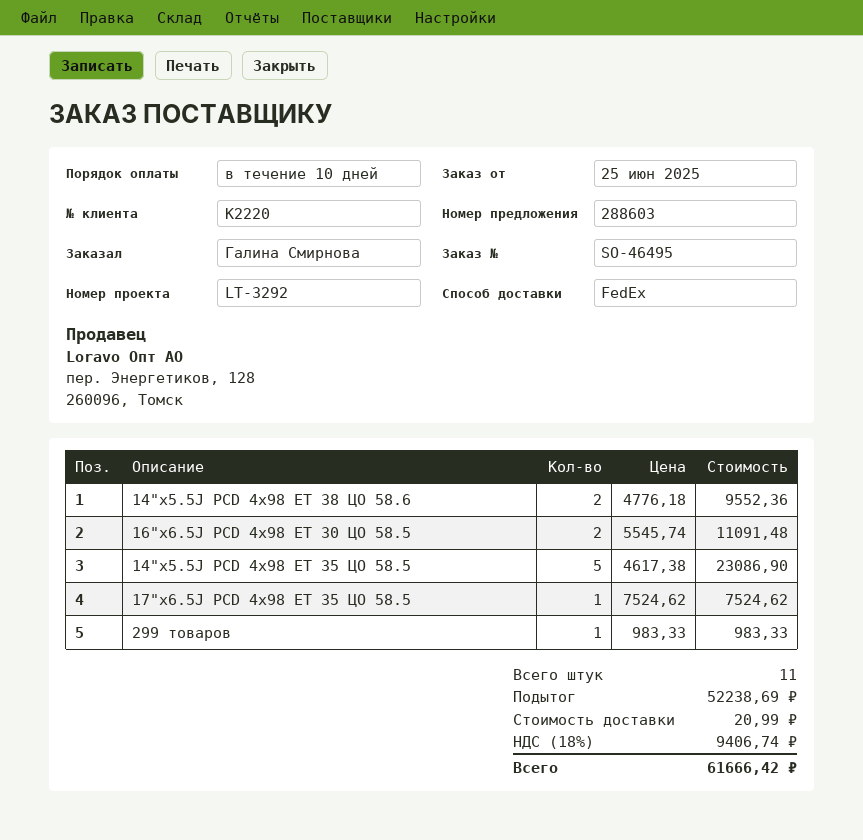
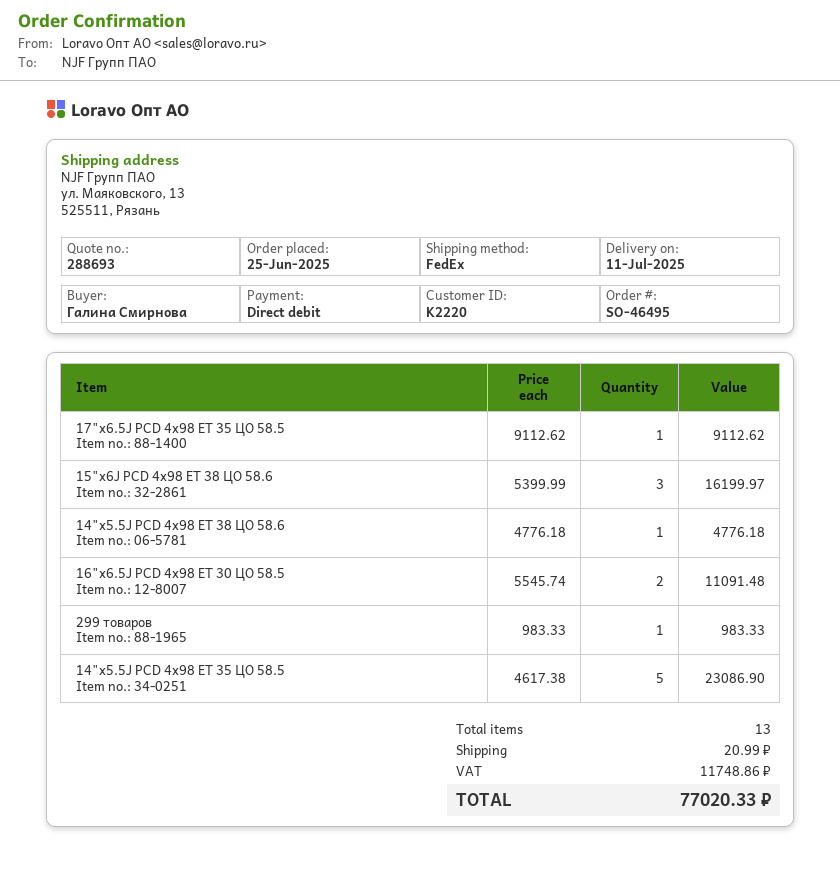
quote number: 288603 -> 288693
14"x5.5J PCD 4x98 ЕТ 38 ЦО 58.6: 2 x 4776.18 = 9552.36 -> 1 x 4776.18 = 4776.18
17"x6.5J PCD 4x98 ЕТ 35 ЦО 58.5: 1 x 7524.62 = 7524.62 -> 1 x 9112.62 = 9112.62
15"x6J PCD 4x98 ЕТ 38 ЦО 58.6: none -> 3 x 5399.99 = 16199.97
total quantity: 11 -> 13
tax: 9406.74 -> 11748.86
total: 61666.42 -> 77020.33

